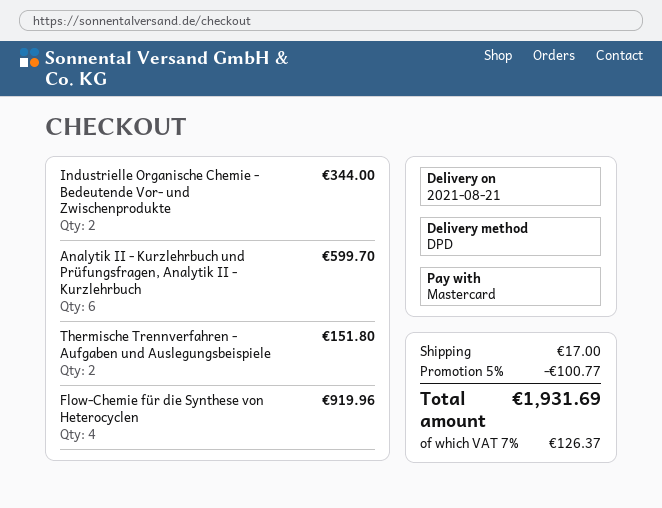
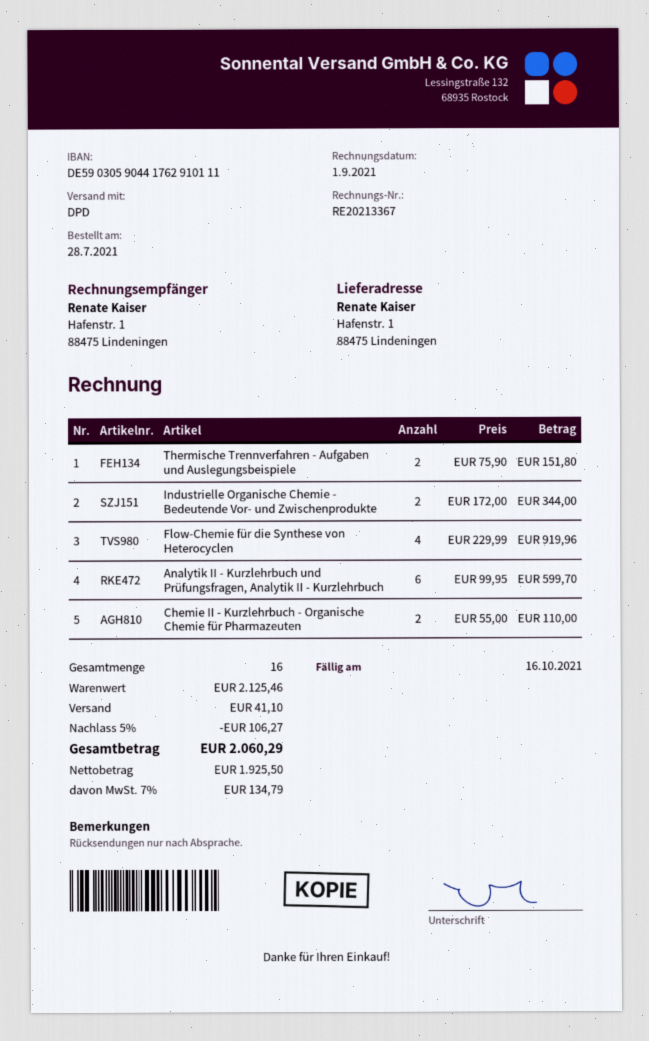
Chemie II - Kurzlehrbuch - Organische Chemie für Pharmazeuten: none -> 2 for 110.00
discount: 5% = 100.77 -> 5% = 106.27
shipping: 17.00 -> 41.10
tax: 7% = 126.37 -> 7% = 134.79
total: 1931.69 -> 2060.29

